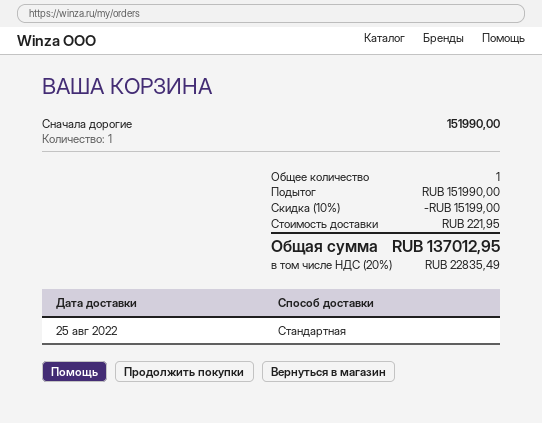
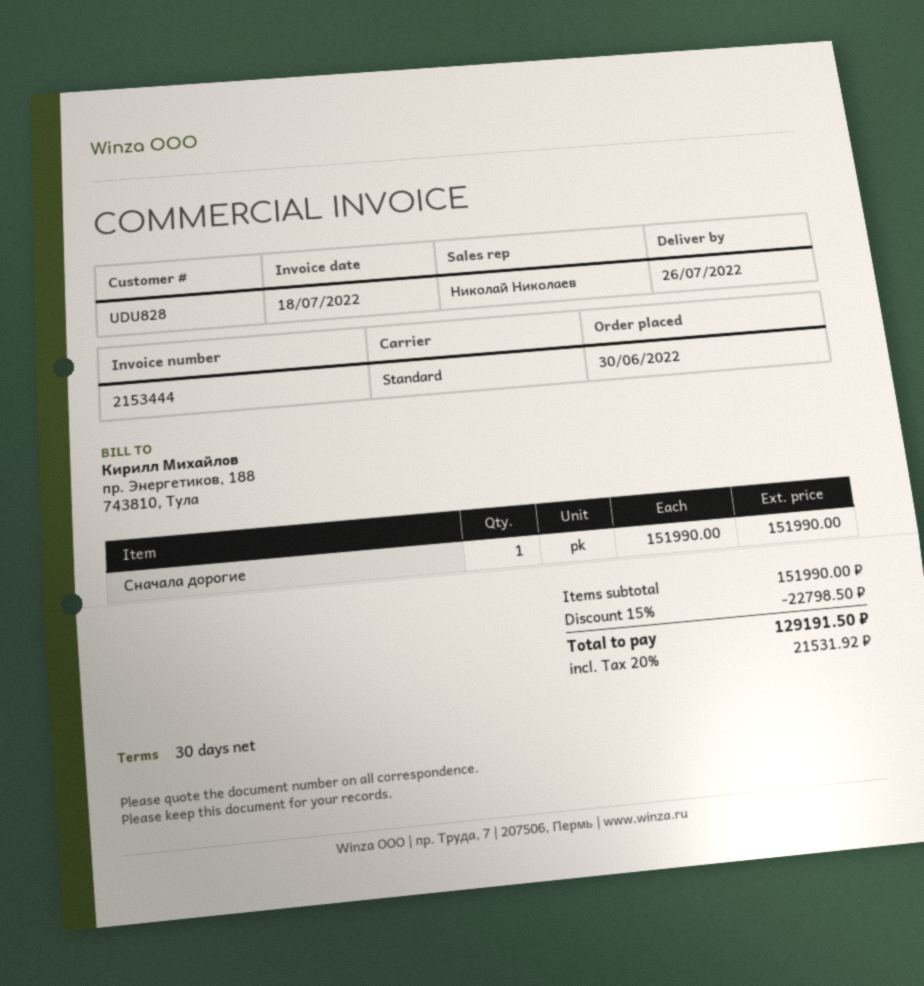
delivery date: 2022-08-25 -> 2022-07-26
discount: 10% = 15199.00 -> 15% = 22798.50
shipping: 221.95 -> none
tax: 20% = 22835.49 -> 20% = 21531.92
total: 137012.95 -> 129191.50

